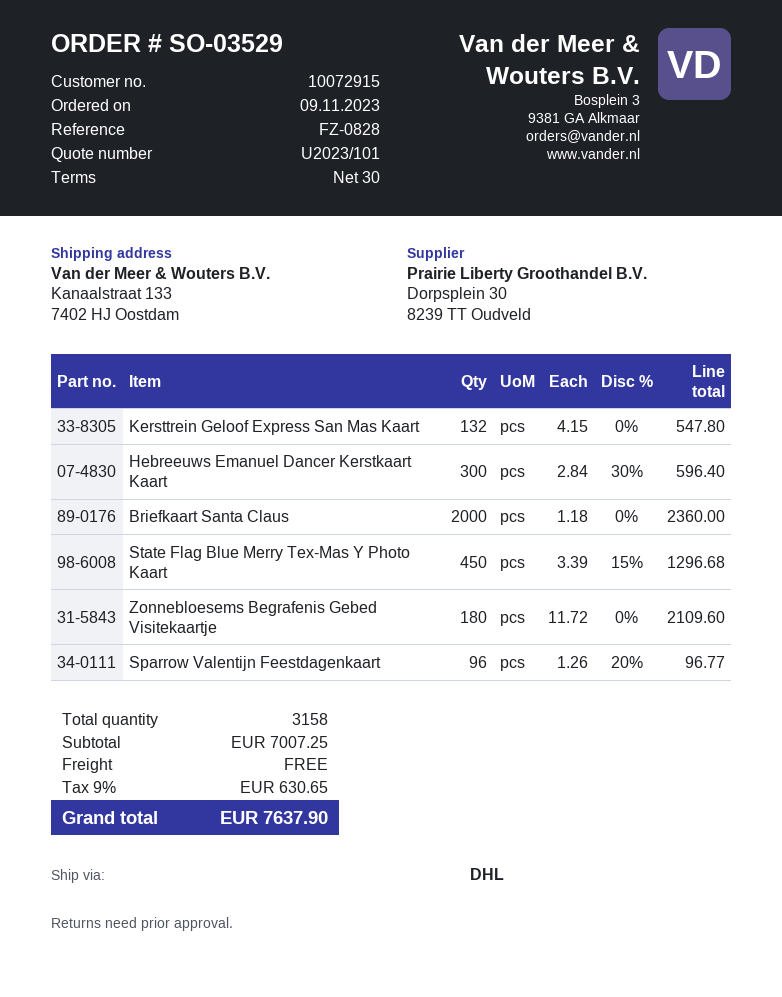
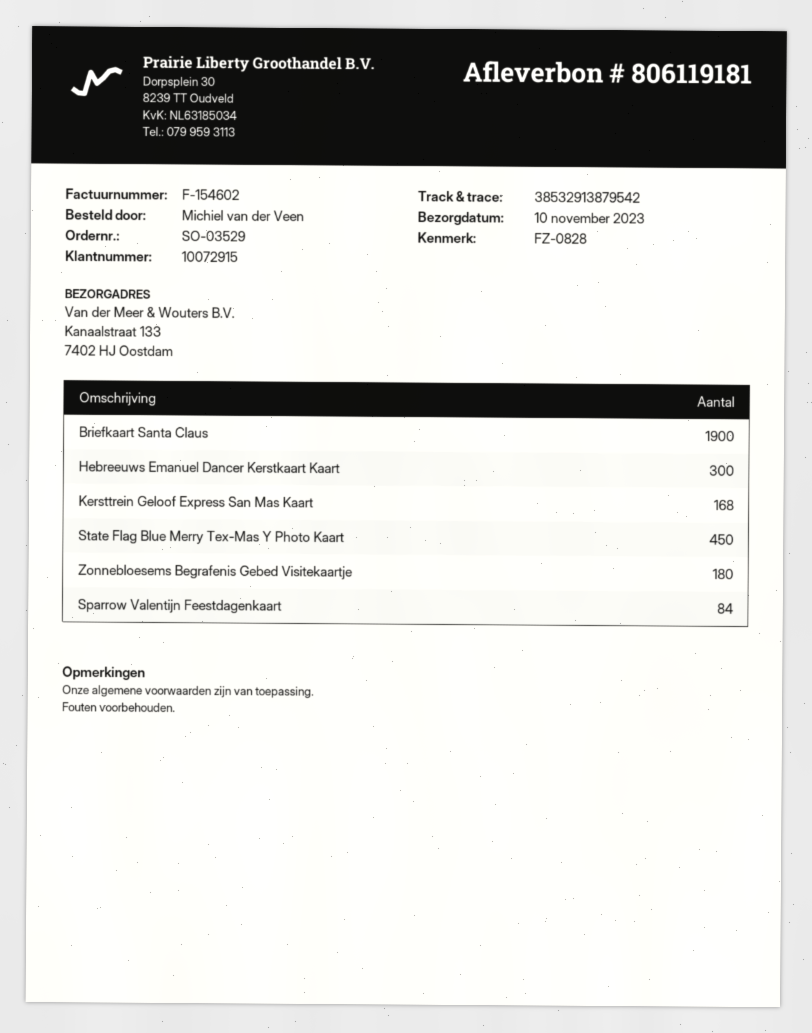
Kersttrein Geloof Express San Mas Kaart: 132 -> 168
Briefkaart Santa Claus: 2000 -> 1900
Sparrow Valentijn Feestdagenkaart: 96 -> 84

